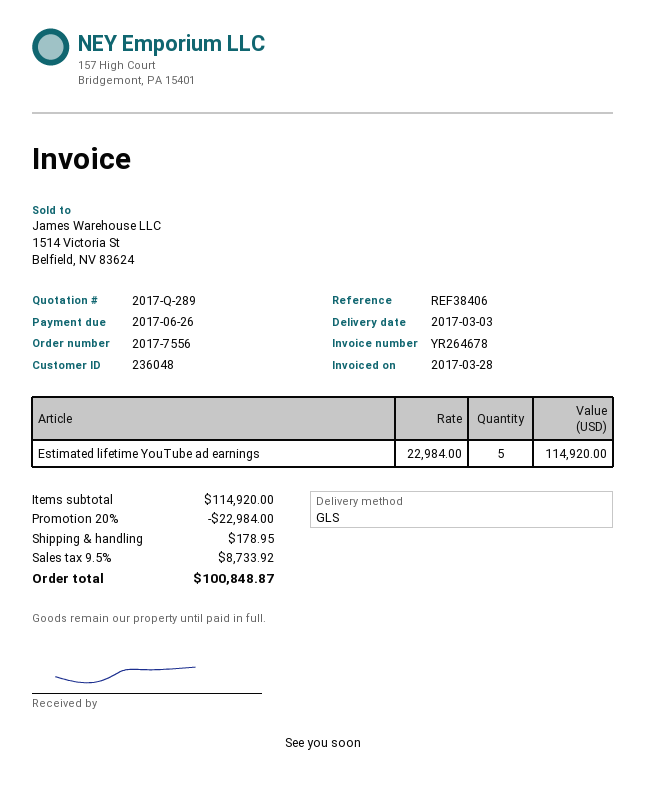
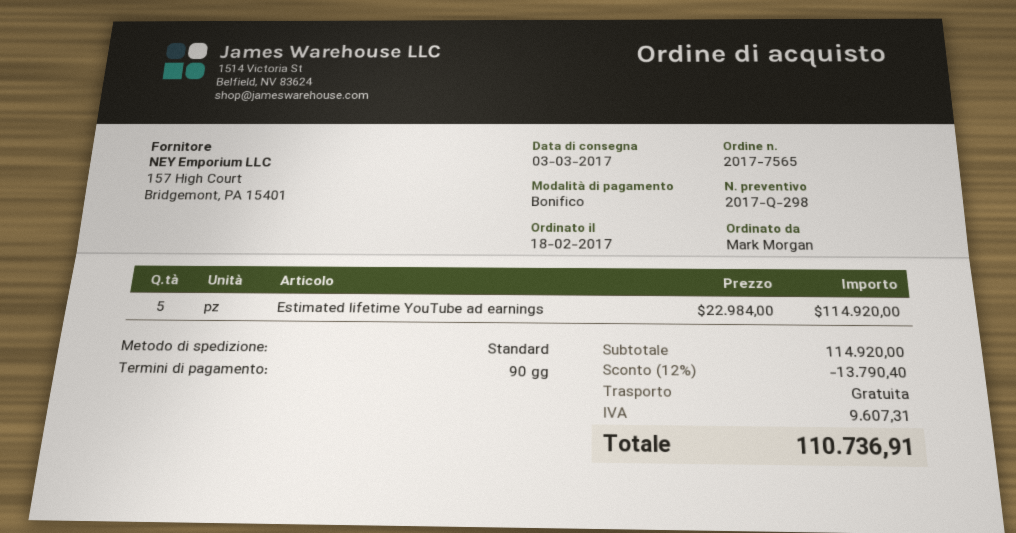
quote number: 2017-Q-289 -> 2017-Q-298
order number: 2017-7556 -> 2017-7565
shipping method: GLS -> standard
discount: 20% = 22984.00 -> 12% = 13790.40
shipping: 178.95 -> 0.00
tax: 8733.92 -> 9607.31
total: 100848.87 -> 110736.91

